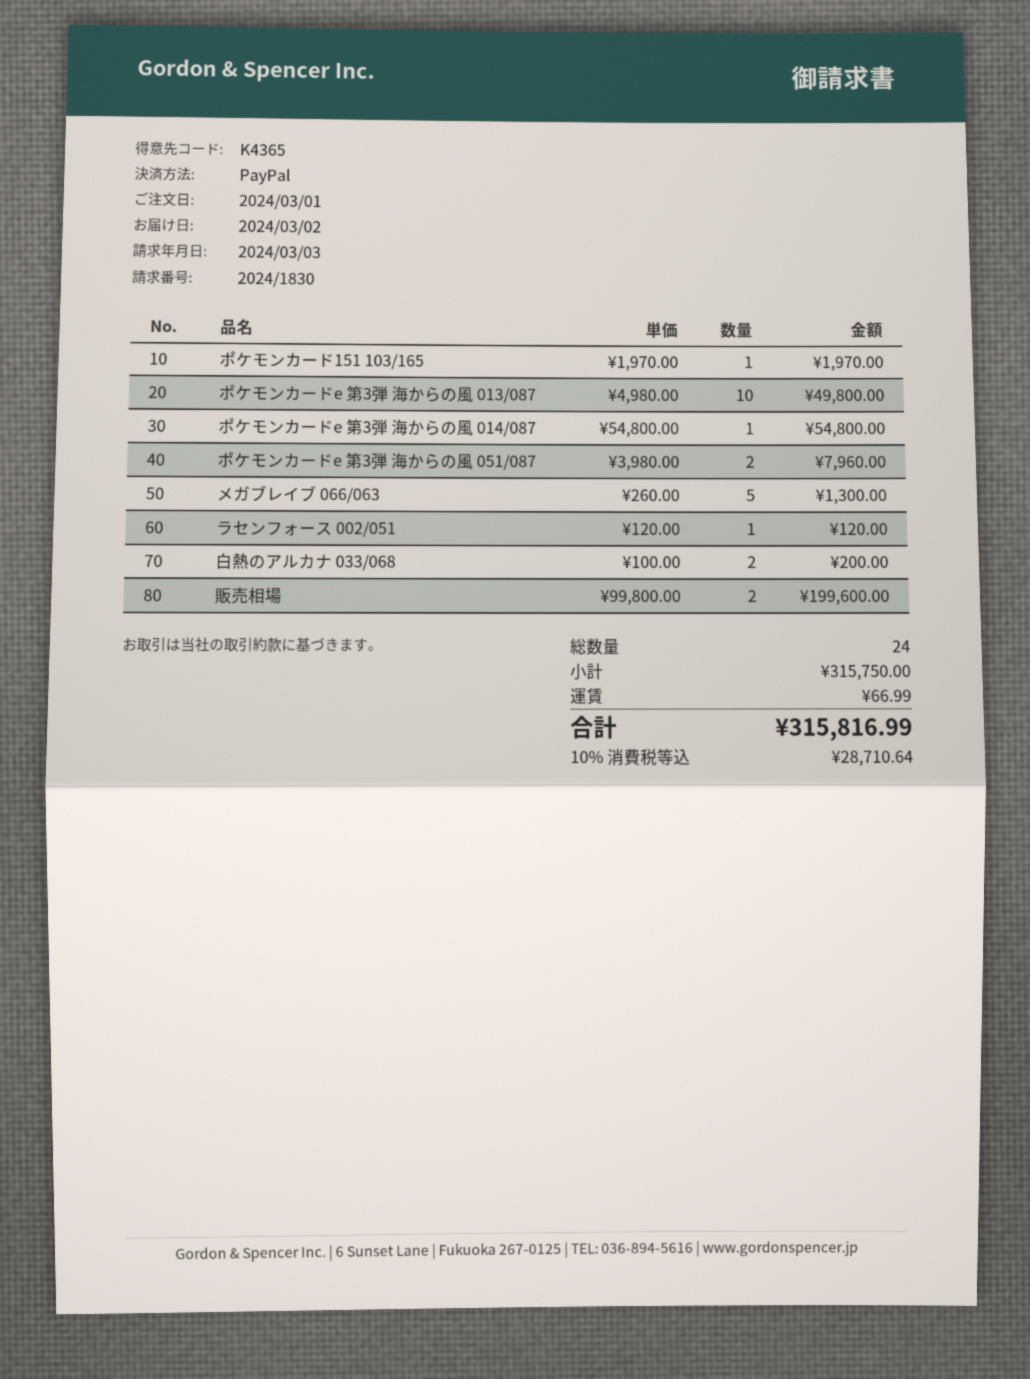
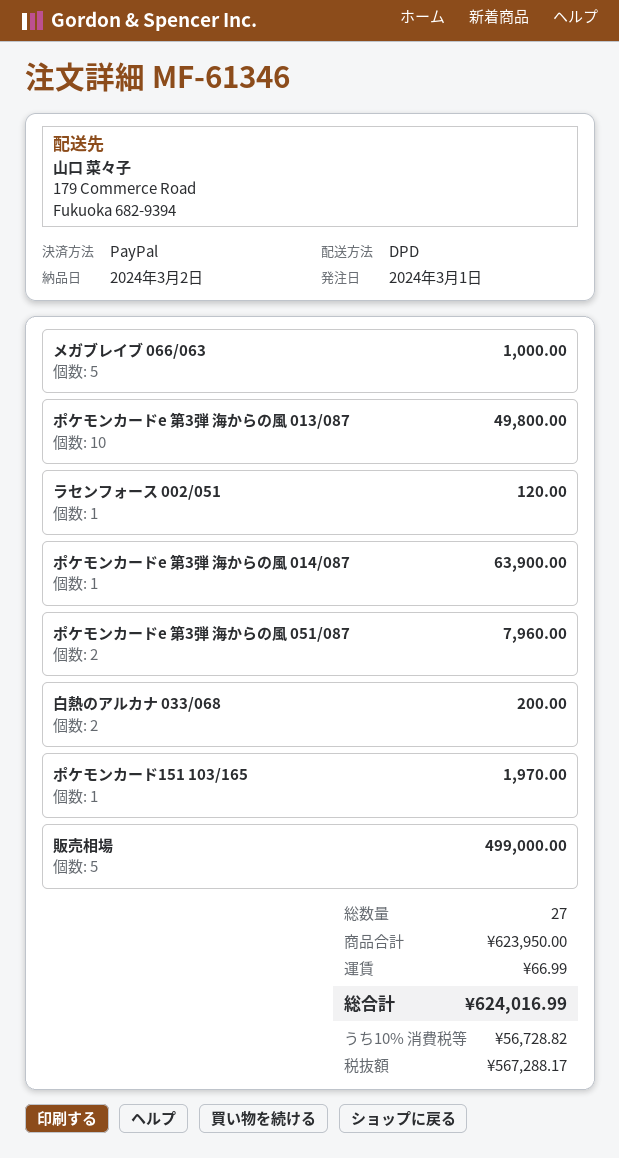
ポケモンカードe 第3弾 海からの風 014/087: 1 for 54800.00 -> 1 for 63900.00
メガブレイブ 066/063: 5 for 1300.00 -> 5 for 1000.00
販売相場: 2 for 199600.00 -> 5 for 499000.00
total quantity: 24 -> 27
subtotal: 315750.00 -> 623950.00
tax: 10% = 28710.64 -> 10% = 56728.82
total: 315816.99 -> 624016.99

